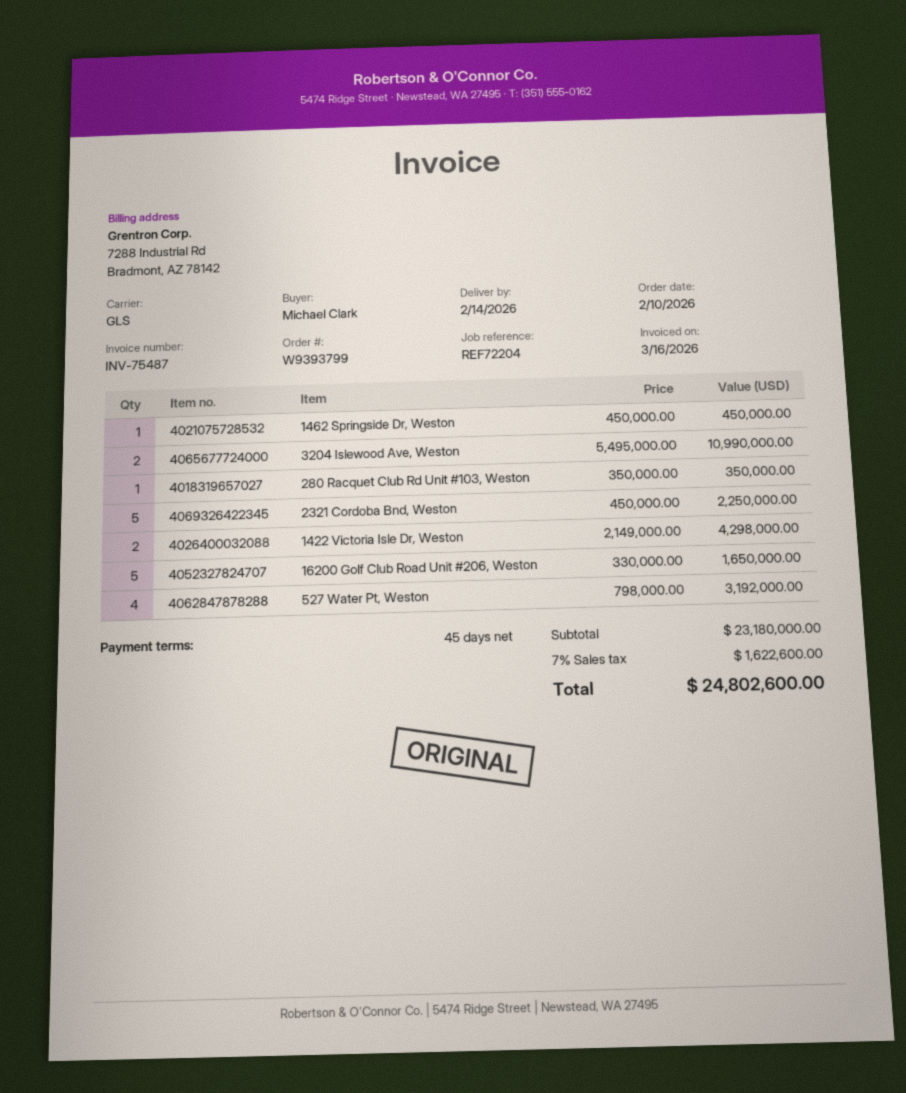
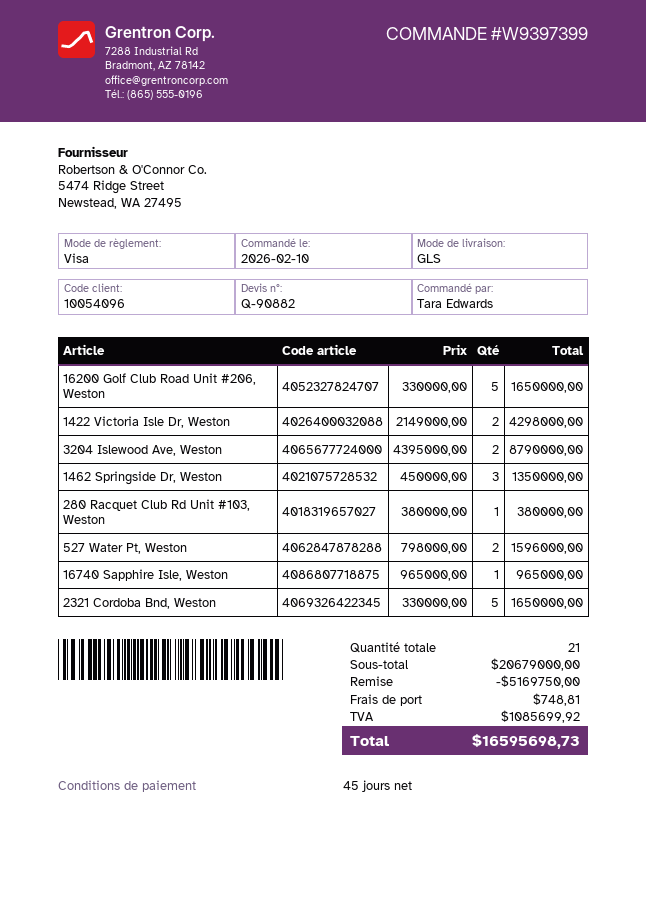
order number: W9393799 -> W9397399
ordered by: Michael Clark -> Tara Edwards
1462 Springside Dr, Weston: 1 x 450000.00 = 450000.00 -> 3 x 450000.00 = 1350000.00
3204 Islewood Ave, Weston: 2 x 5495000.00 = 10990000.00 -> 2 x 4395000.00 = 8790000.00
280 Racquet Club Rd Unit #103, Weston: 1 x 350000.00 = 350000.00 -> 1 x 380000.00 = 380000.00
2321 Cordoba Bnd, Weston: 5 x 450000.00 = 2250000.00 -> 5 x 330000.00 = 1650000.00
527 Water Pt, Weston: 4 x 798000.00 = 3192000.00 -> 2 x 798000.00 = 1596000.00
16740 Sapphire Isle, Weston: none -> 1 x 965000.00 = 965000.00
subtotal: 23180000.00 -> 20679000.00
discount: none -> 5169750.00
shipping: none -> 748.81
tax: 1622600.00 -> 1085699.92
total: 24802600.00 -> 16595698.73

